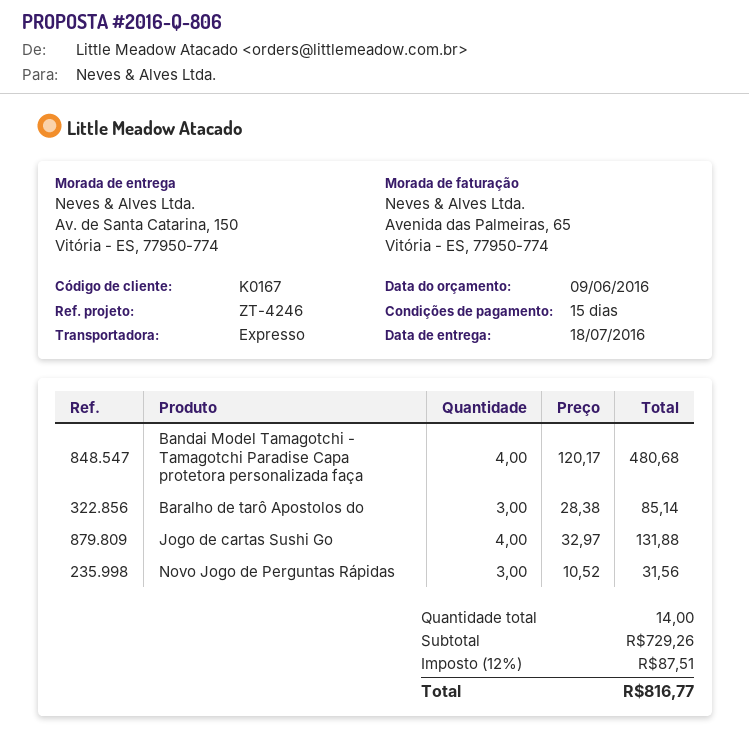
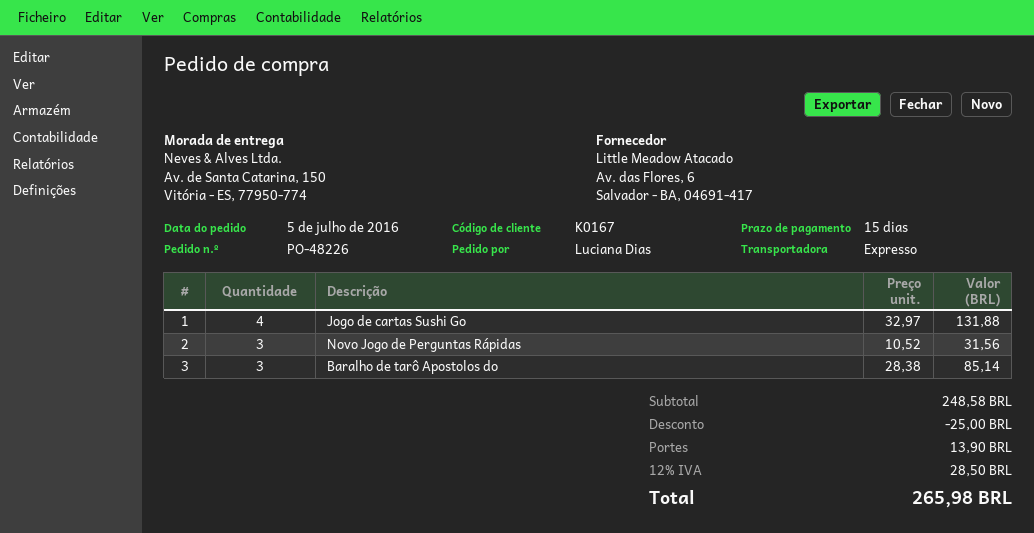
Bandai Model Tamagotchi - Tamagotchi Paradise Capa protetora personalizada faça: 4 x 120.17 = 480.68 -> none
subtotal: 729.26 -> 248.58
discount: none -> 25.00
shipping: none -> 13.90
tax: 12% = 87.51 -> 12% = 28.50
total: 816.77 -> 265.98

